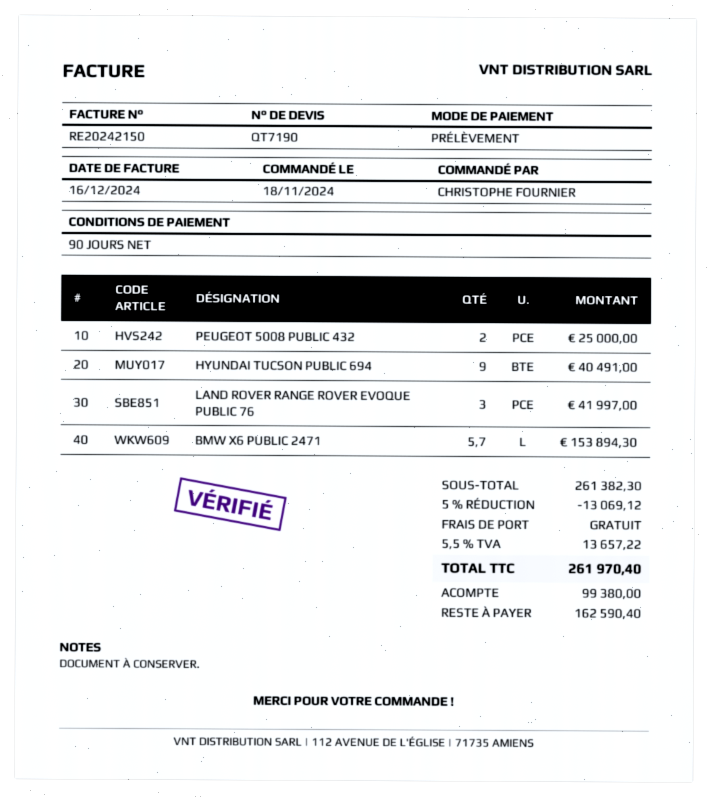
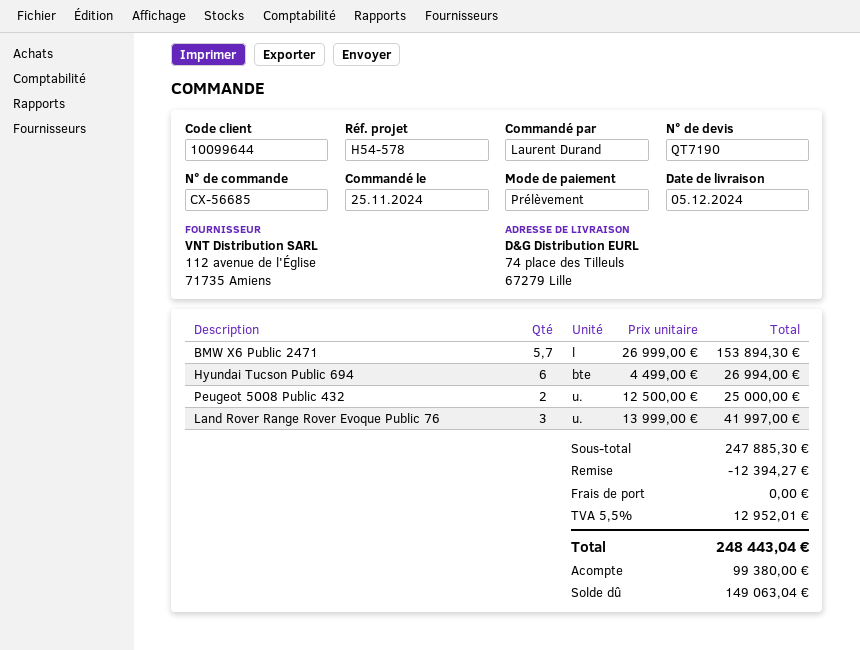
order date: 2024-11-18 -> 2024-11-25
ordered by: CHRISTOPHE FOURNIER -> Laurent Durand
HYUNDAI TUCSON PUBLIC 694: 9 for 40491.00 -> 6 for 26994.00
subtotal: 261382.30 -> 247885.30
discount: 13069.12 -> 12394.27
tax: 5.5% = 13657.22 -> 5.5% = 12952.01
total: 261970.40 -> 248443.04
balance: 162590.40 -> 149063.04

